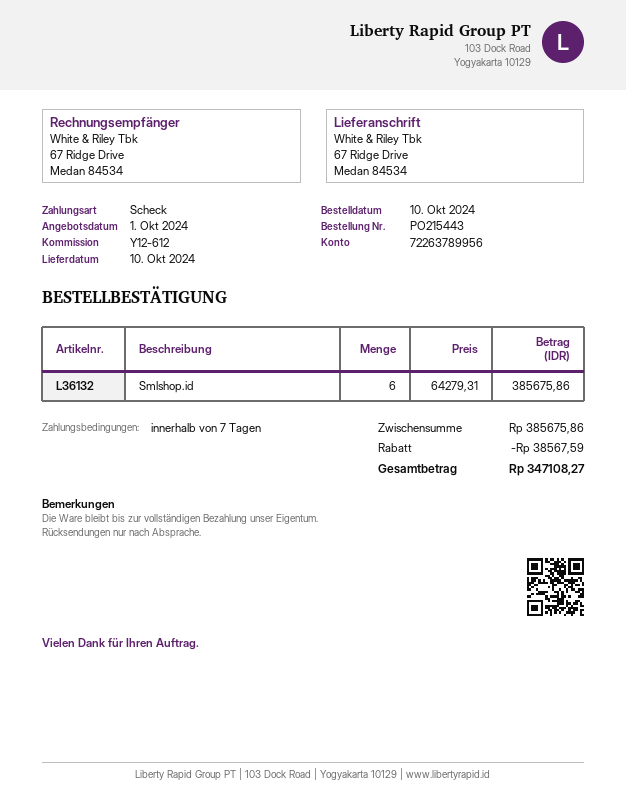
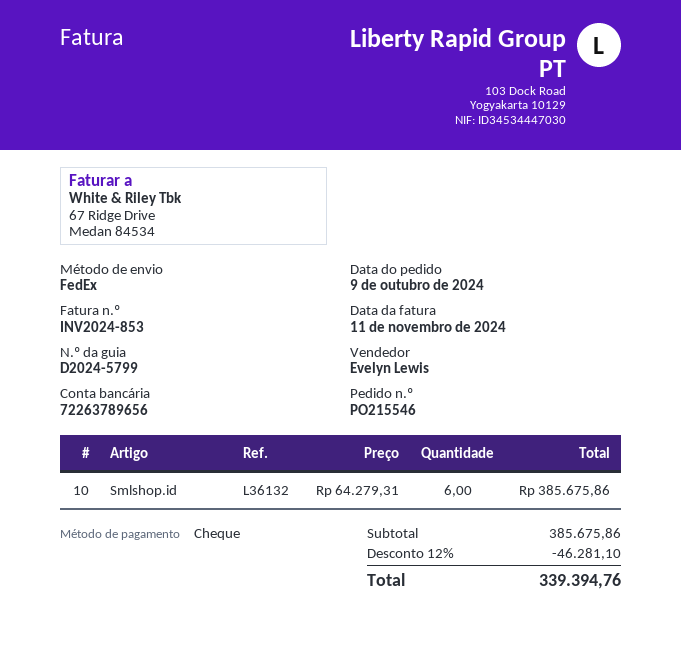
order number: PO215443 -> PO215546
order date: 2024-10-10 -> 2024-10-09
bank account: 72263789956 -> 72263789656
discount: 38567.59 -> 46281.10
total: 347108.27 -> 339394.76

